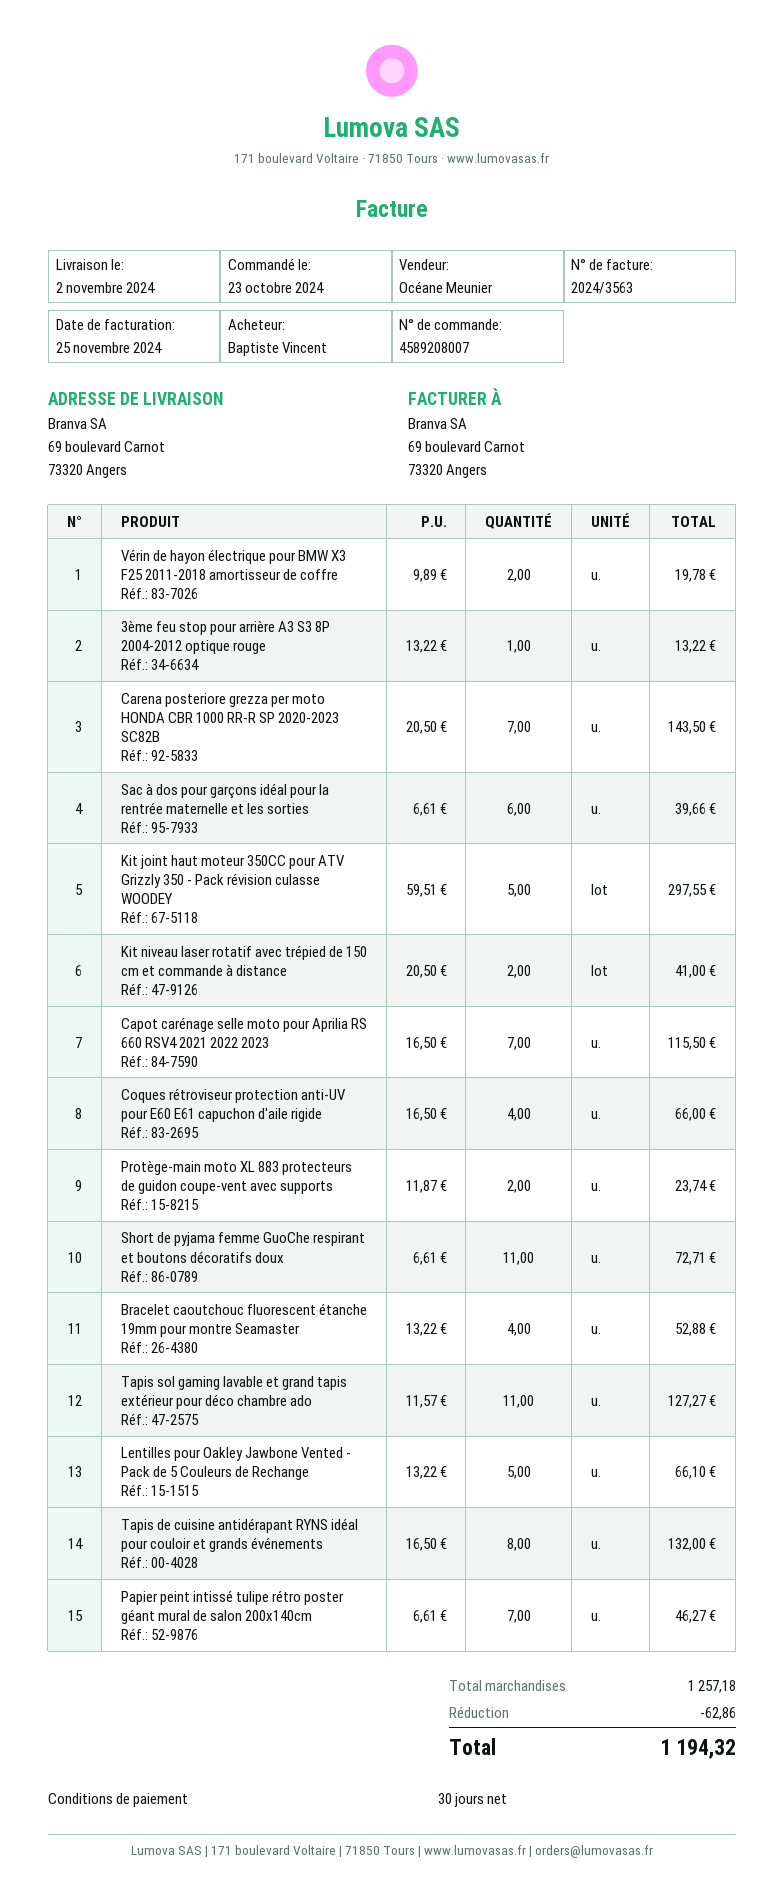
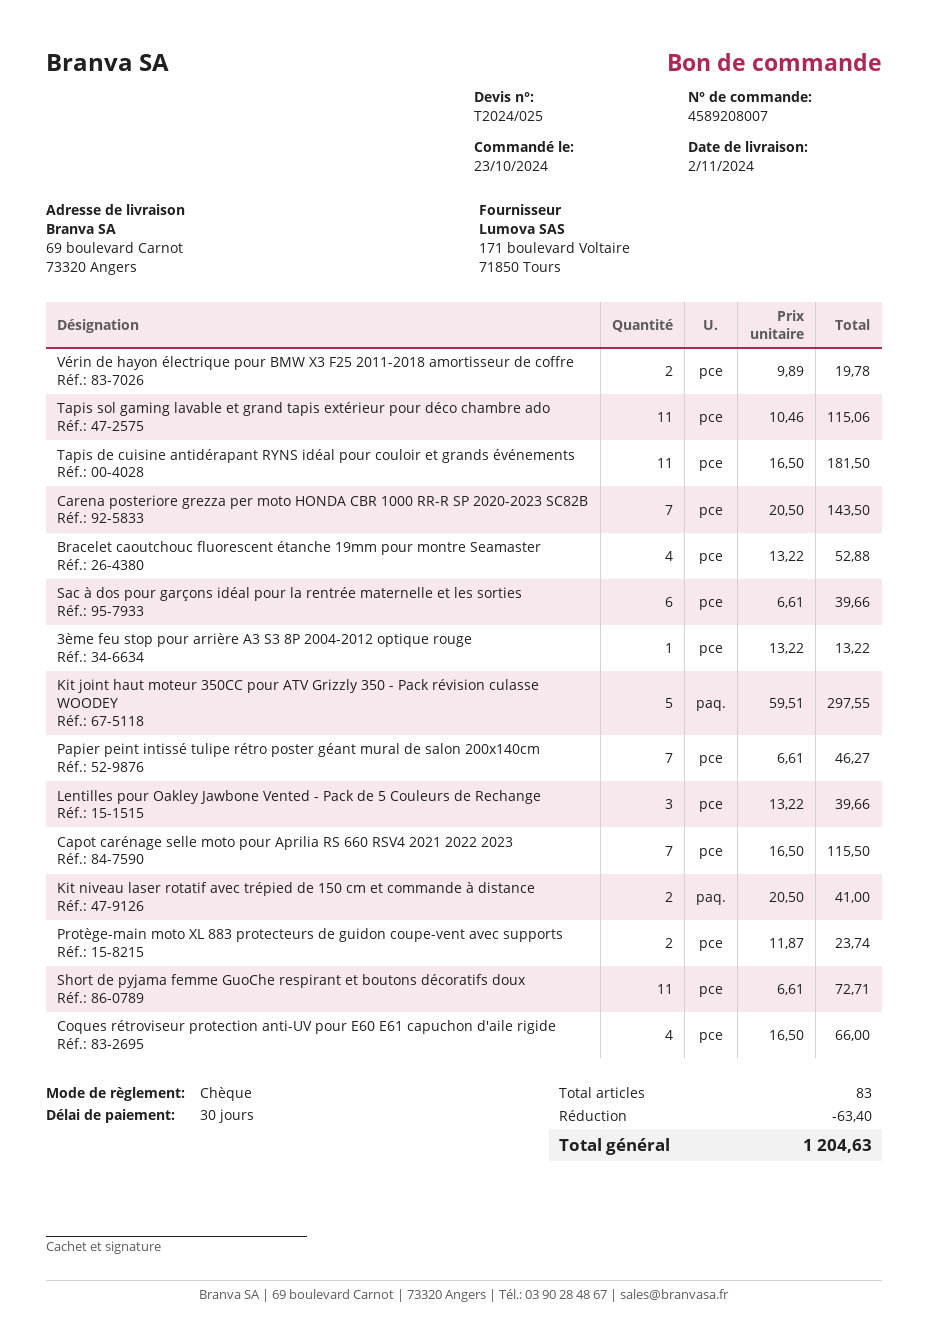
Tapis sol gaming lavable et grand tapis extérieur pour déco chambre ado: 11 x 11.57 = 127.27 -> 11 x 10.46 = 115.06
Lentilles pour Oakley Jawbone Vented - Pack de 5 Couleurs de Rechange: 5 x 13.22 = 66.10 -> 3 x 13.22 = 39.66
Tapis de cuisine antidérapant RYNS idéal pour couloir et grands événements: 8 x 16.50 = 132.00 -> 11 x 16.50 = 181.50
discount: 62.86 -> 63.40
total: 1194.32 -> 1204.63

